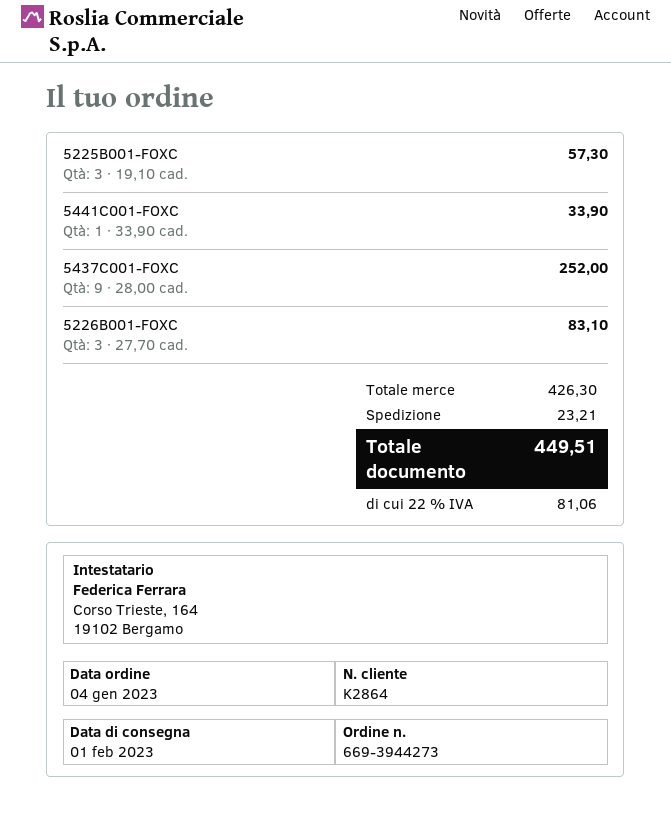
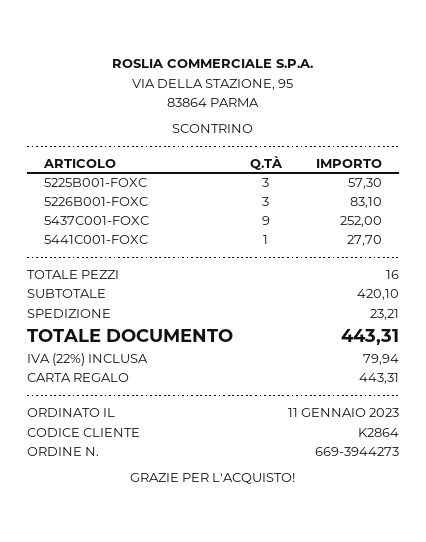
order date: 2023-01-04 -> 2023-01-11
5441C001-FOXC: 1 for 33.90 -> 1 for 27.70
subtotal: 426.30 -> 420.10
tax: 22% = 81.06 -> 22% = 79.94
total: 449.51 -> 443.31

